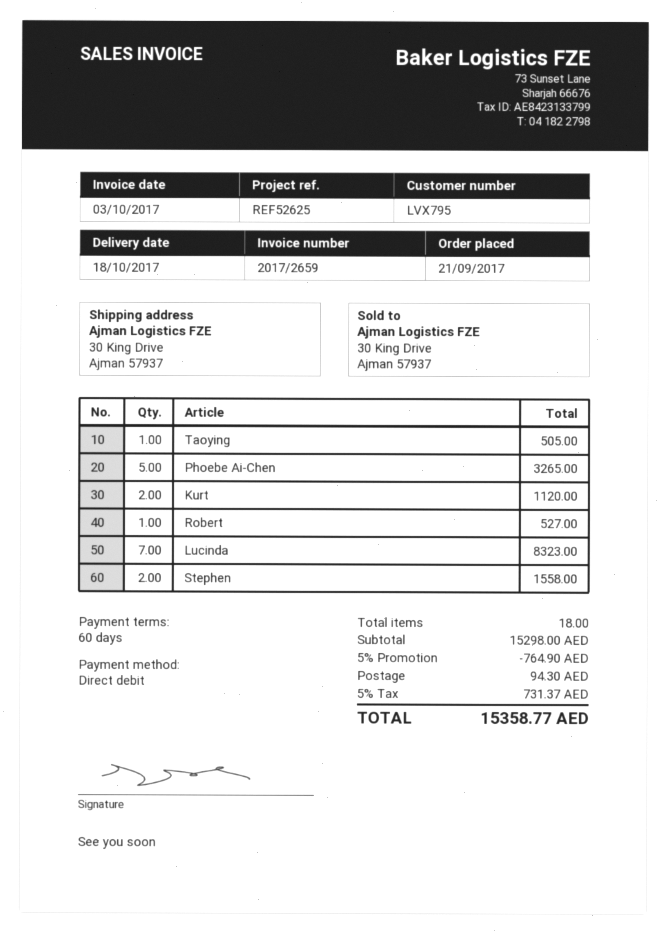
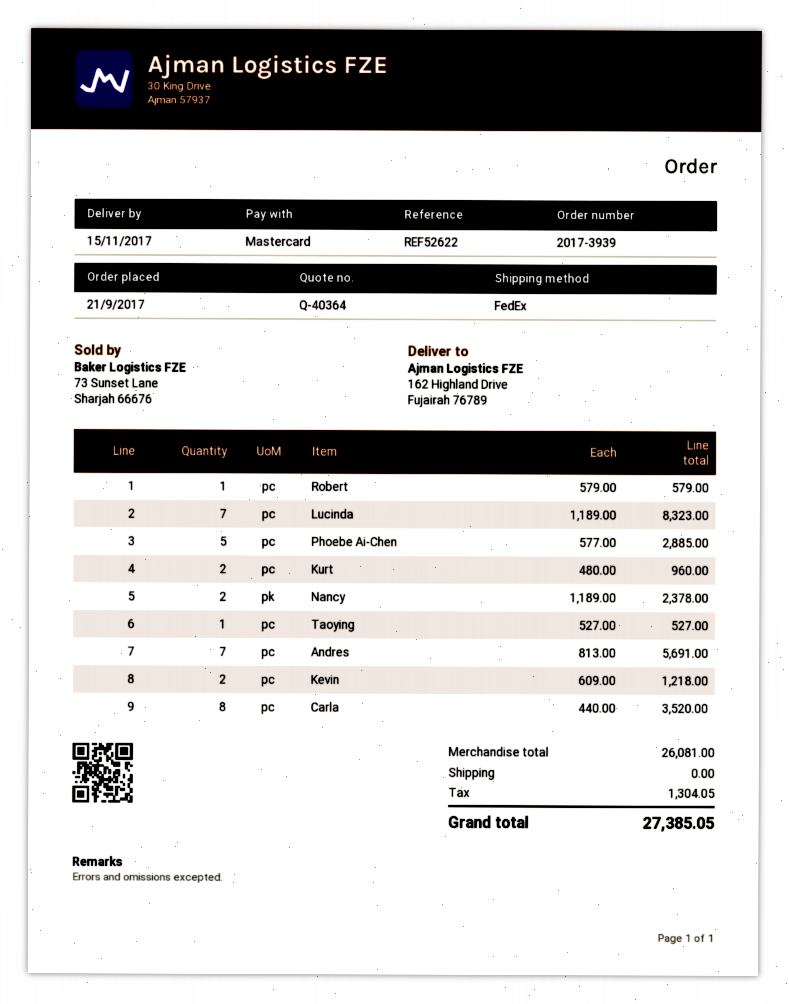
delivery date: 2017-10-18 -> 2017-11-15
reference: REF52625 -> REF52622
payment method: direct debit -> Mastercard
ship to: 30 King Drive, Ajman 57937 -> 162 Highland Drive, Fujairah 76789
Taoying: 1 for 505.00 -> 1 for 527.00
Phoebe Ai-Chen: 5 for 3265.00 -> 5 for 2885.00
Kurt: 2 for 1120.00 -> 2 for 960.00
Robert: 1 for 527.00 -> 1 for 579.00
Stephen: 2 for 1558.00 -> none
Nancy: none -> 2 for 2378.00
Andres: none -> 7 for 5691.00
Kevin: none -> 2 for 1218.00
Carla: none -> 8 for 3520.00
subtotal: 15298.00 -> 26081.00
discount: 5% = 764.90 -> none
shipping: 94.30 -> 0.00
tax: 731.37 -> 1304.05
total: 15358.77 -> 27385.05

